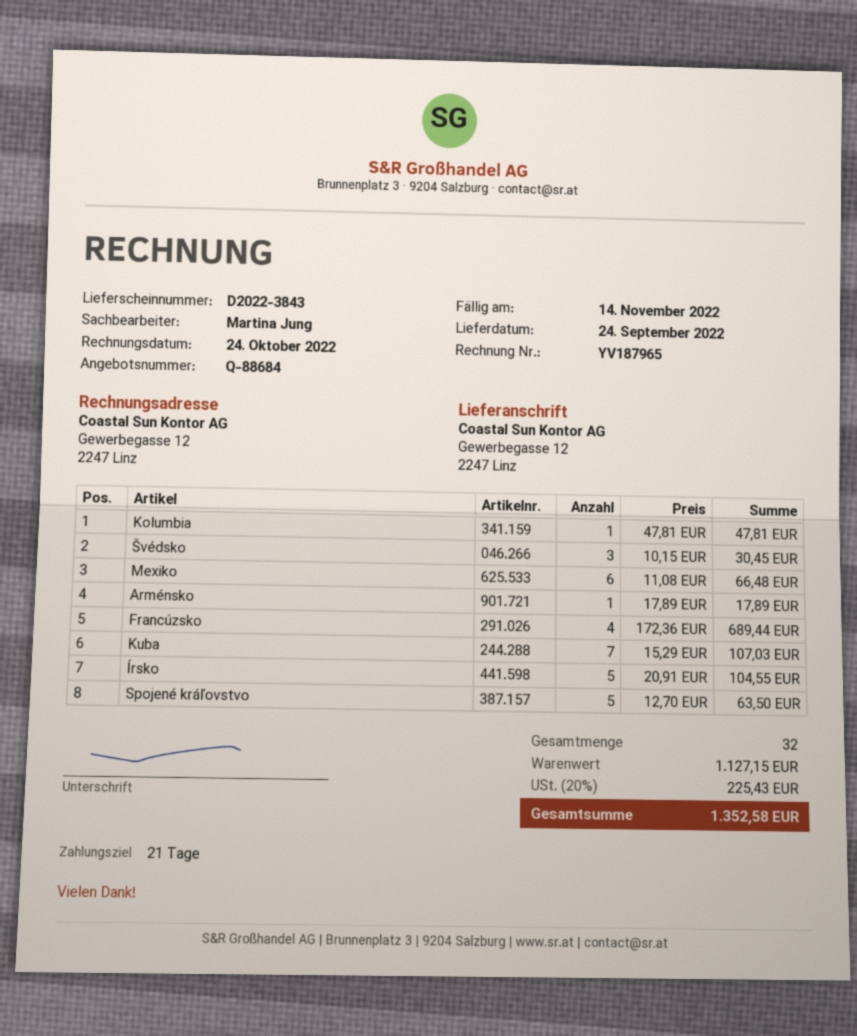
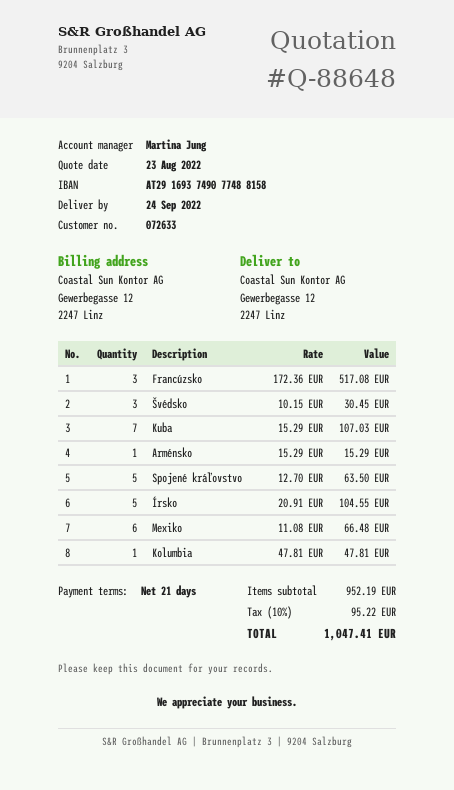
quote number: Q-88684 -> Q-88648
Arménsko: 1 x 17.89 = 17.89 -> 1 x 15.29 = 15.29
Francúzsko: 4 x 172.36 = 689.44 -> 3 x 172.36 = 517.08
subtotal: 1127.15 -> 952.19
tax: 20% = 225.43 -> 10% = 95.22
total: 1352.58 -> 1047.41

